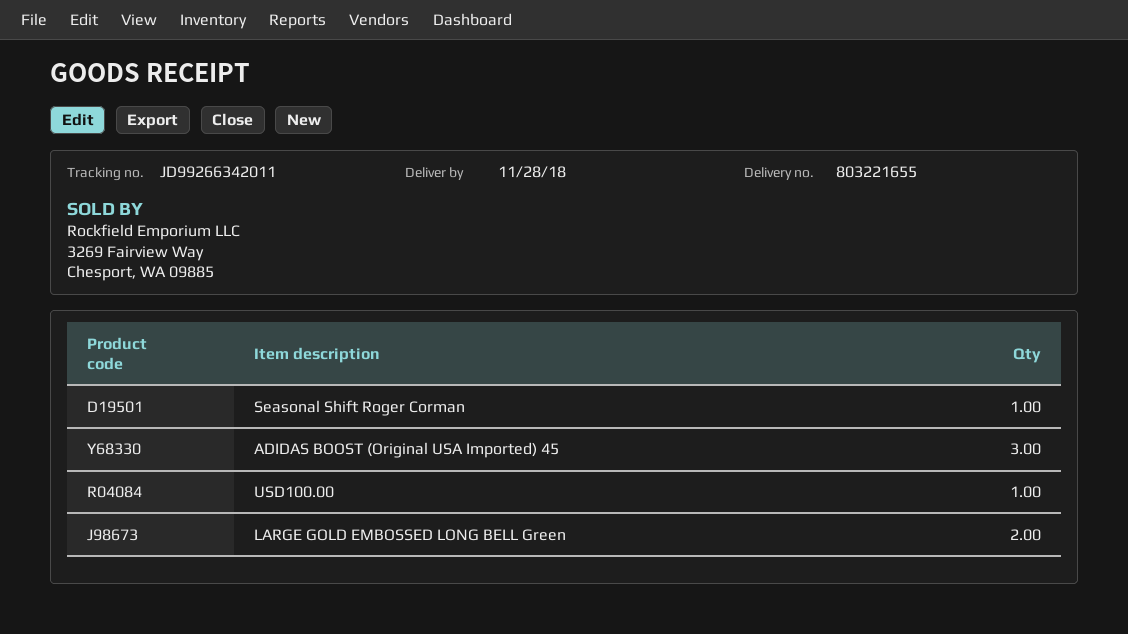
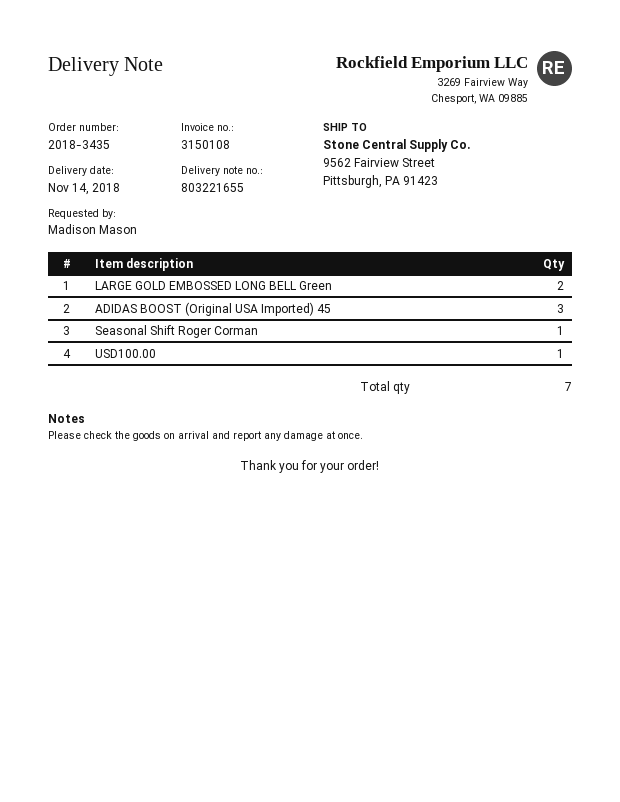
delivery date: 2018-11-28 -> 2018-11-14

